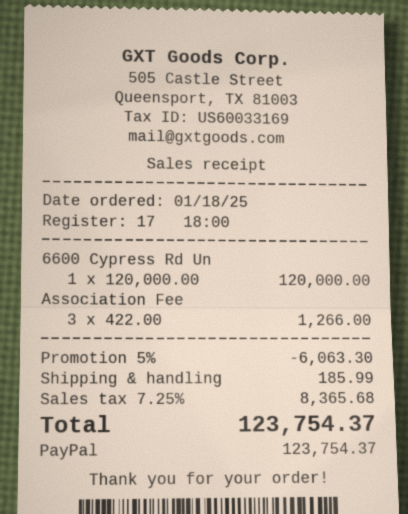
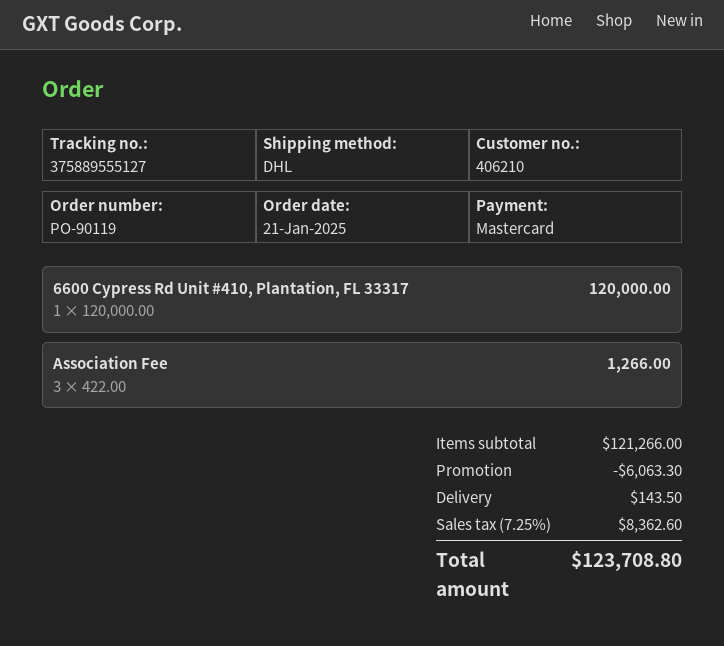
order date: 2025-01-18 -> 2025-01-21
payment method: PayPal -> Mastercard
shipping: 185.99 -> 143.50
tax: 7.25% = 8365.68 -> 7.25% = 8362.60
total: 123754.37 -> 123708.80

